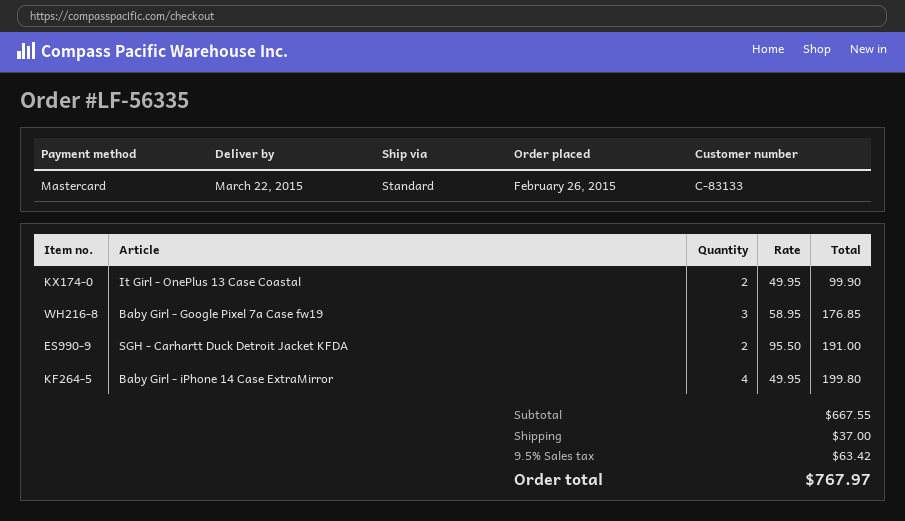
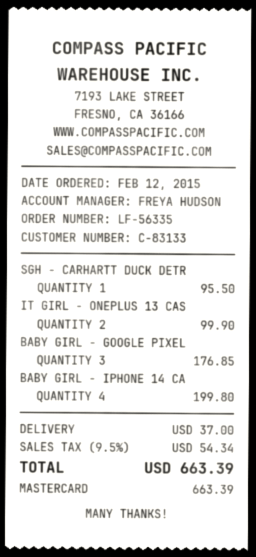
order date: 2015-02-26 -> 2015-02-12
SGH - Carhartt Duck Detroit Jacket KFDA: 2 for 191.00 -> 1 for 95.50
tax: 9.5% = 63.42 -> 9.5% = 54.34
total: 767.97 -> 663.39

